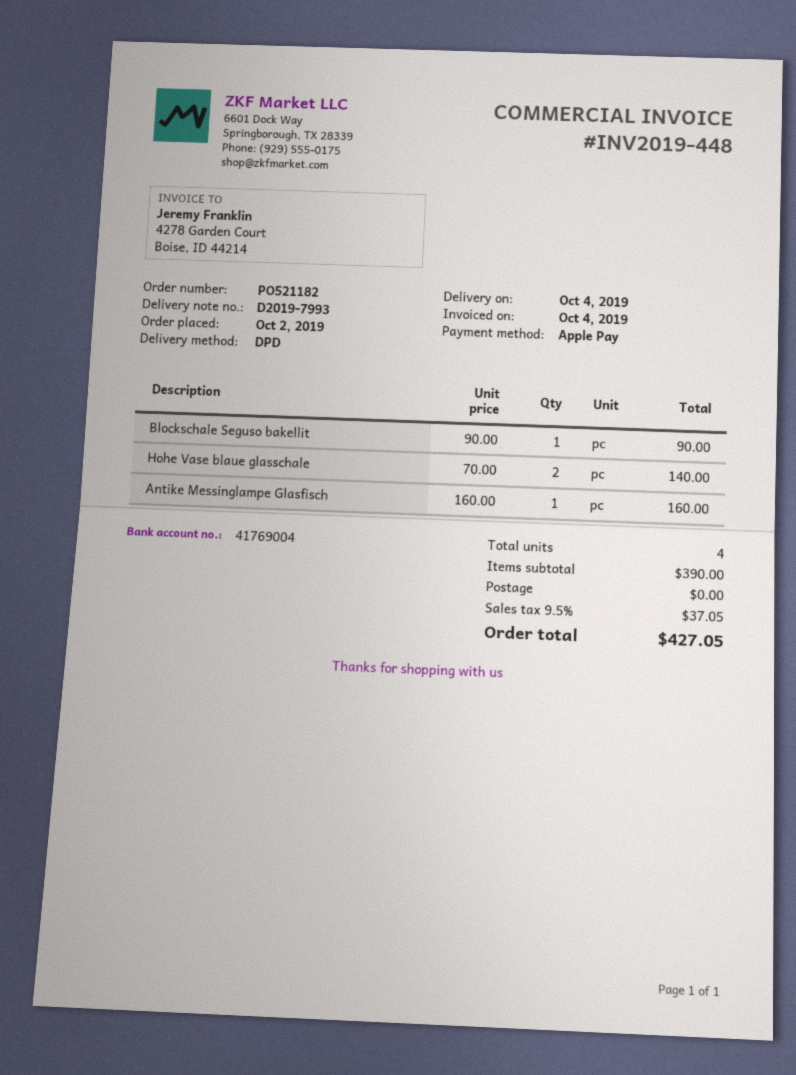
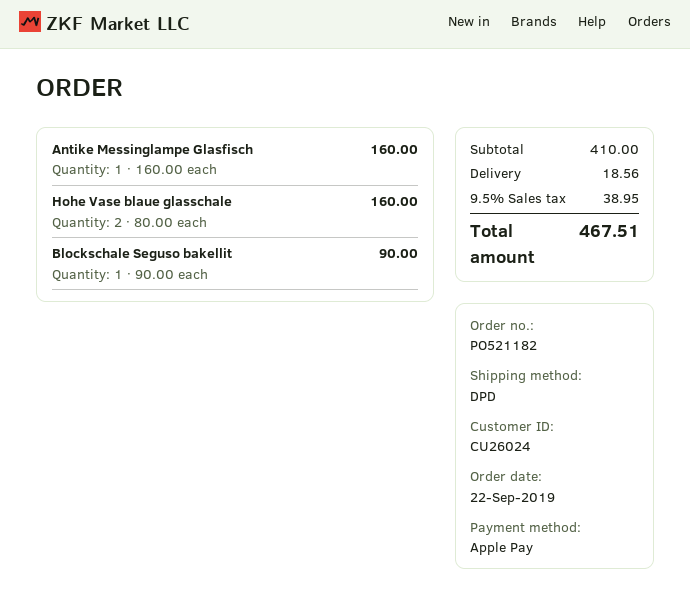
order date: 2019-10-02 -> 2019-09-22
Hohe Vase blaue glasschale: 2 x 70.00 = 140.00 -> 2 x 80.00 = 160.00
subtotal: 390.00 -> 410.00
shipping: 0.00 -> 18.56
tax: 9.5% = 37.05 -> 9.5% = 38.95
total: 427.05 -> 467.51

